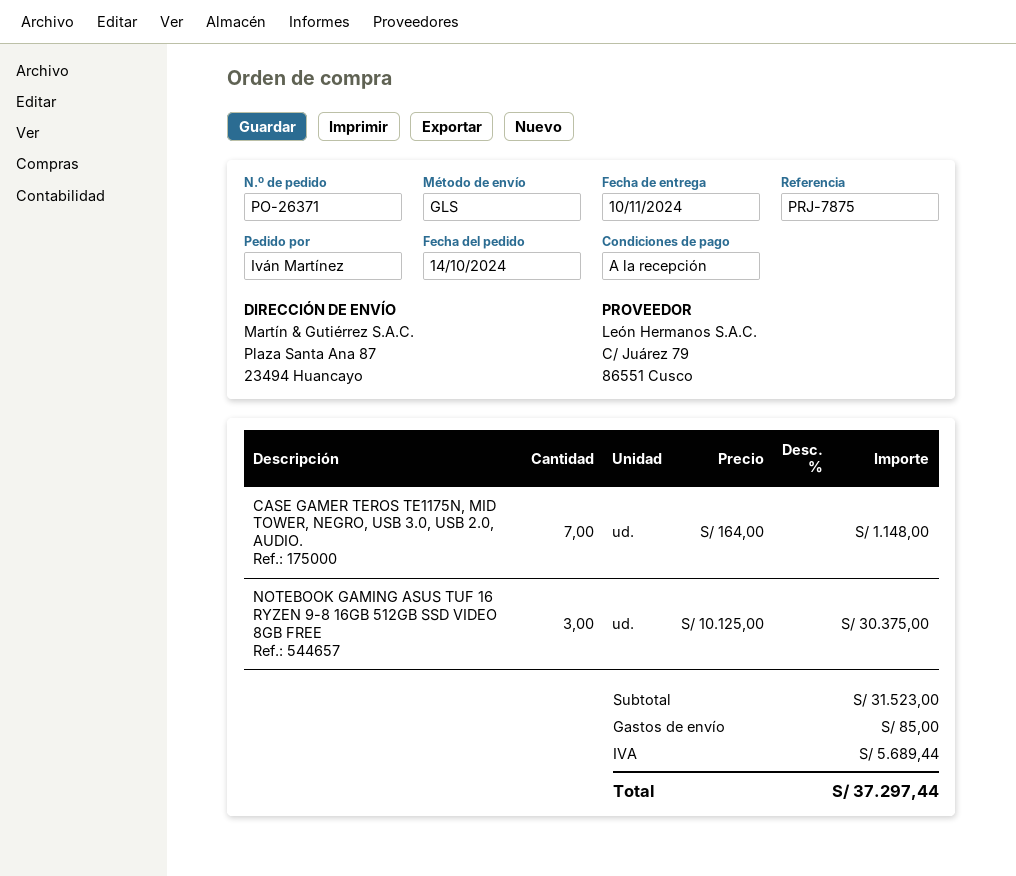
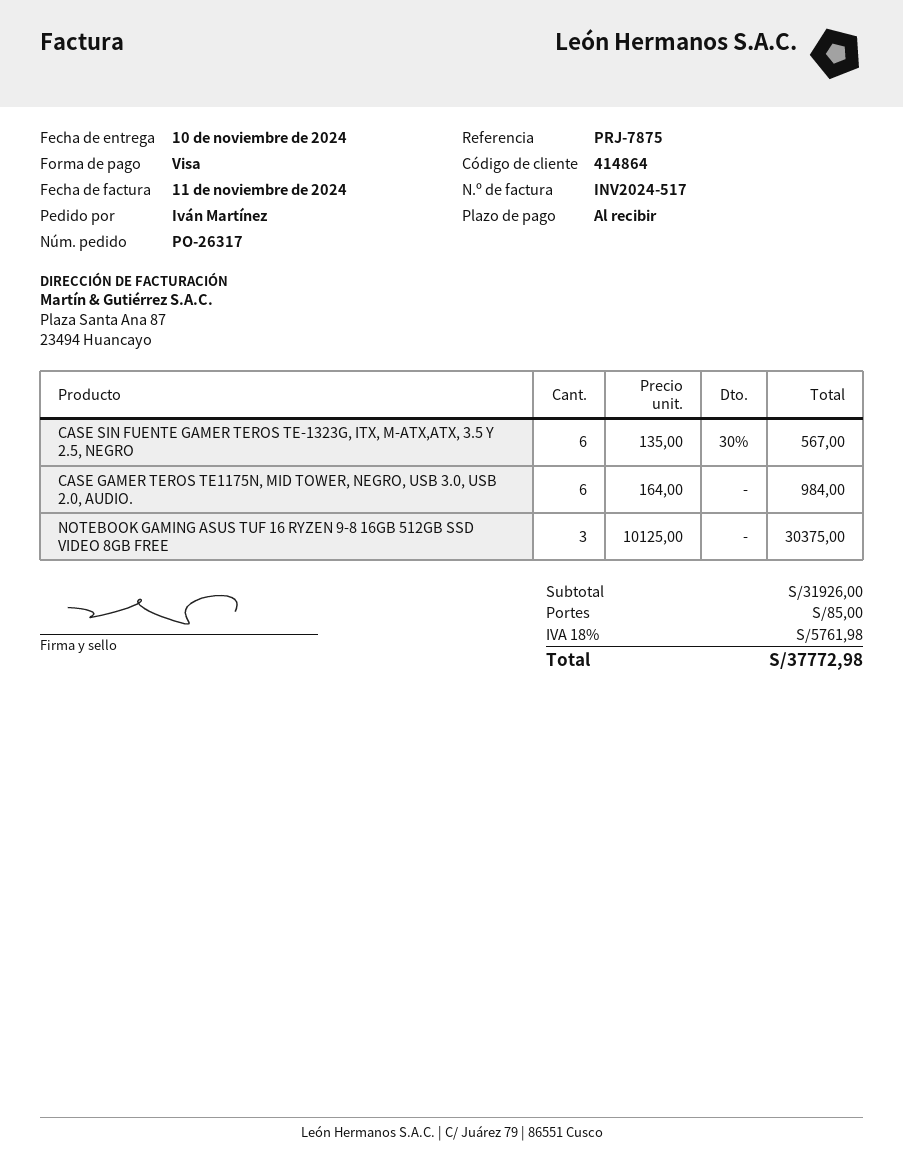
order number: PO-26371 -> PO-26317
CASE GAMER TEROS TE1175N, MID TOWER, NEGRO, USB 3.0, USB 2.0, AUDIO.: 7 x 164.00 = 1148.00 -> 6 x 164.00 = 984.00
CASE SIN FUENTE GAMER TEROS TE-1323G, ITX, M-ATX,ATX, 3.5 Y 2.5, NEGRO: none -> 6 x 135.00 - 30% = 567.00
subtotal: 31523.00 -> 31926.00
tax: 5689.44 -> 5761.98
total: 37297.44 -> 37772.98

